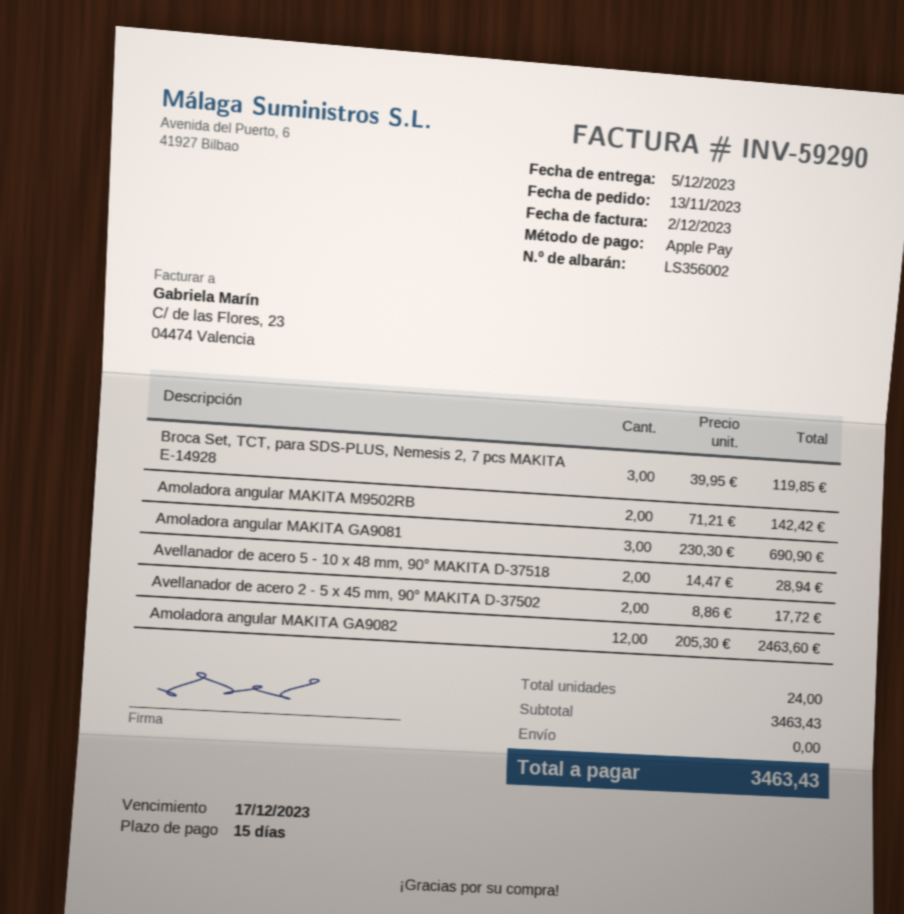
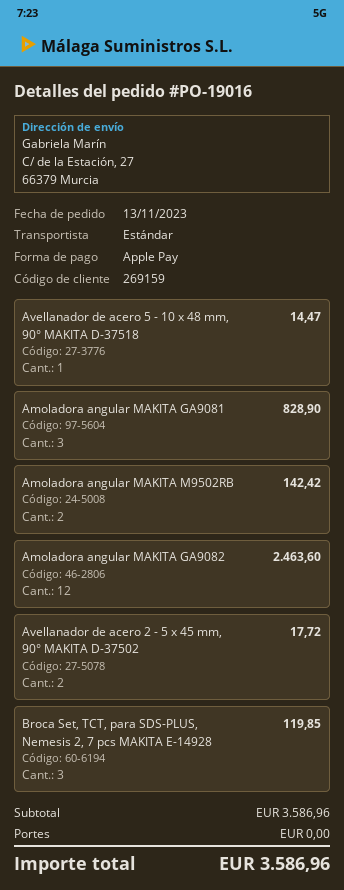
Amoladora angular MAKITA GA9081: 3 for 690.90 -> 3 for 828.90
Avellanador de acero 5 - 10 x 48 mm, 90° MAKITA D-37518: 2 for 28.94 -> 1 for 14.47
subtotal: 3463.43 -> 3586.96
total: 3463.43 -> 3586.96

